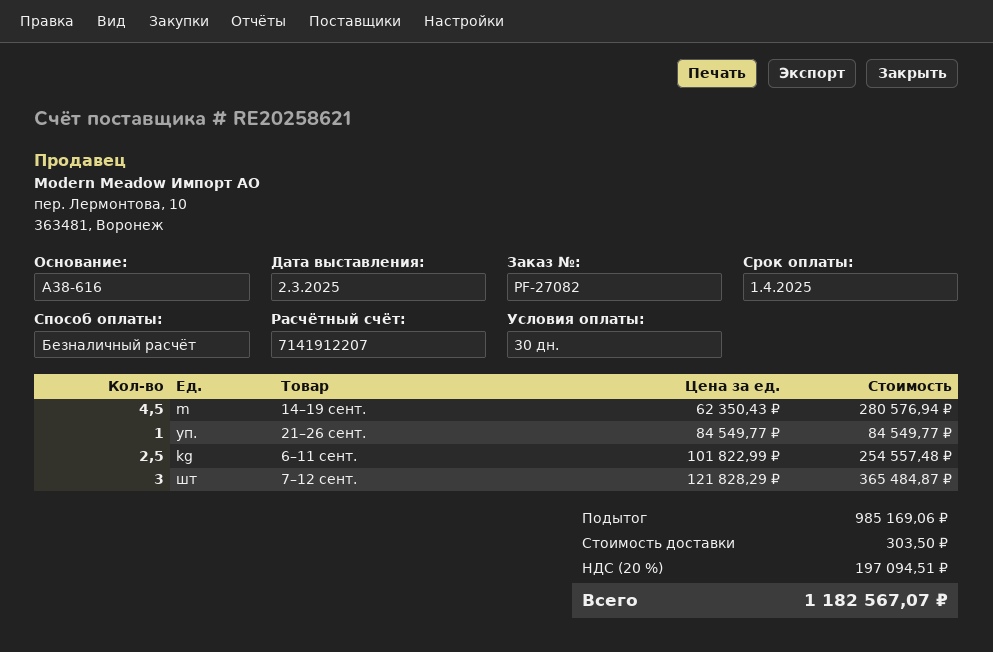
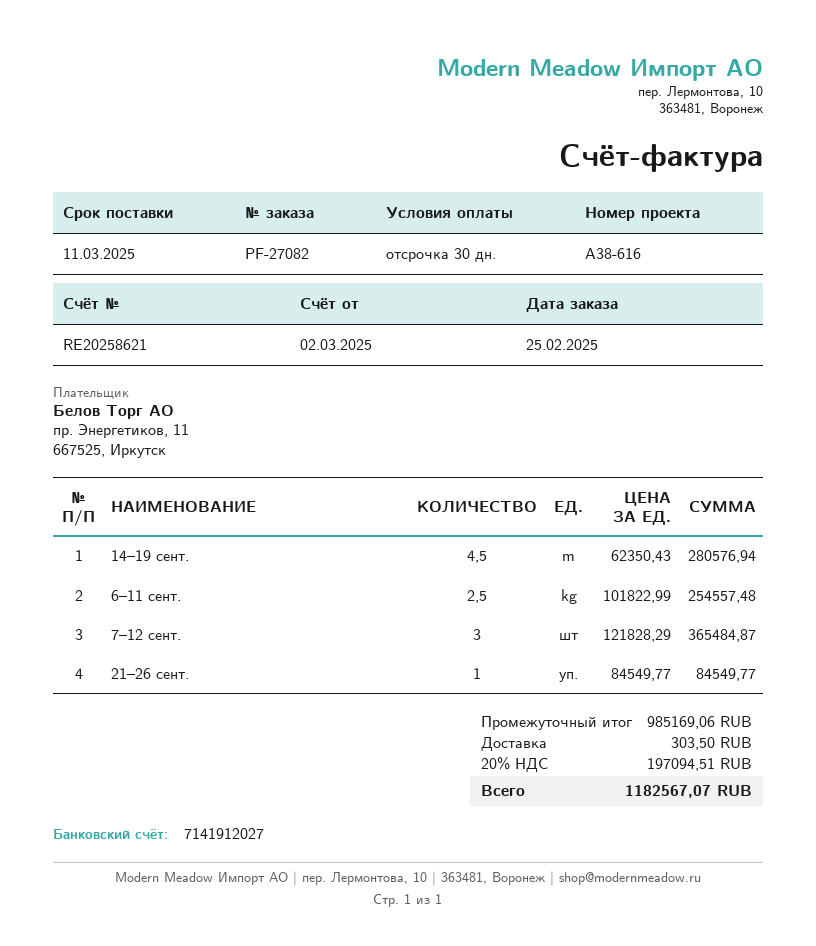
bank account: 7141912207 -> 7141912027

